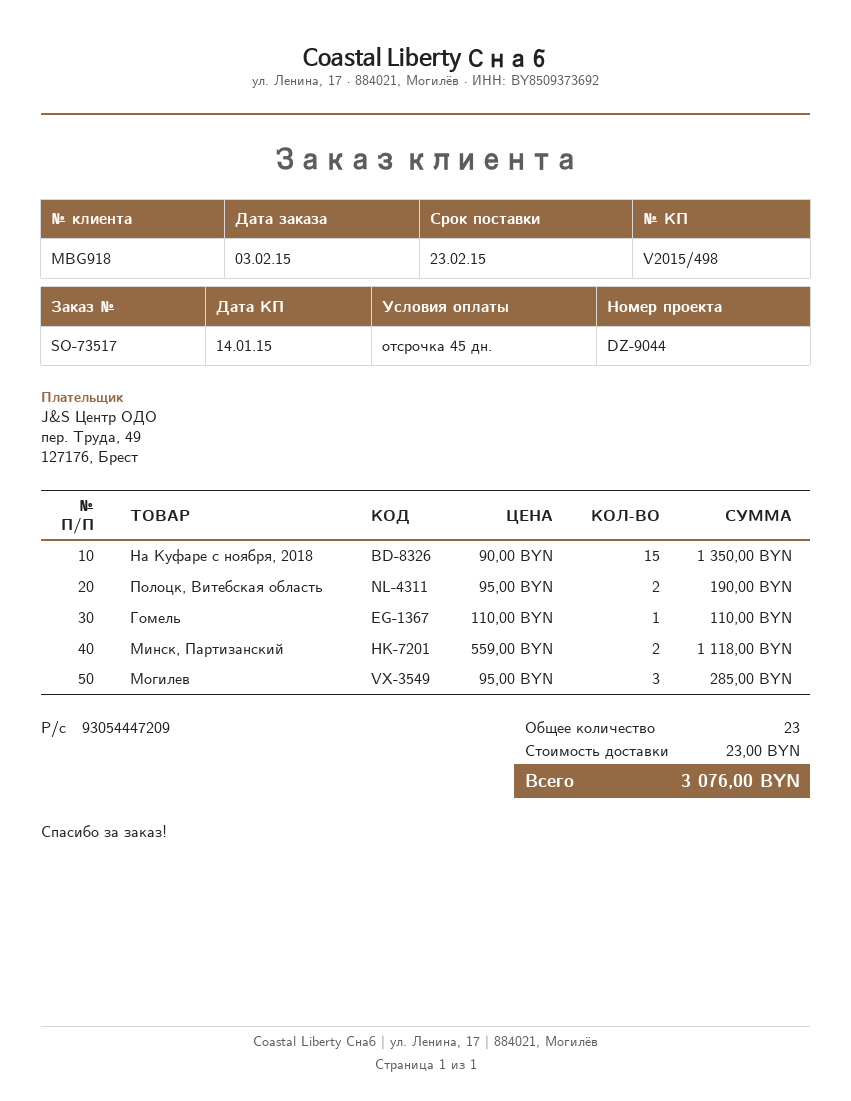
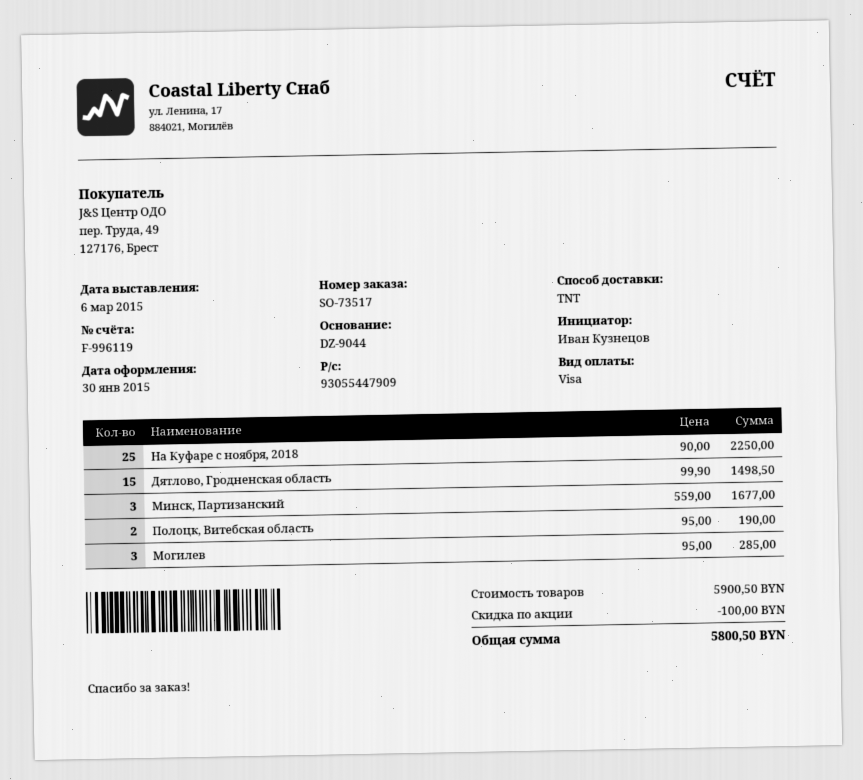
order date: 2015-02-03 -> 2015-01-30
bank account: 93054447209 -> 93055447909
На Куфаре с ноября, 2018: 15 x 90.00 = 1350.00 -> 25 x 90.00 = 2250.00
Гомель: 1 x 110.00 = 110.00 -> none
Минск, Партизанский: 2 x 559.00 = 1118.00 -> 3 x 559.00 = 1677.00
Дятлово, Гродненская область: none -> 15 x 99.90 = 1498.50
discount: none -> 100.00
shipping: 23.00 -> none
total: 3076.00 -> 5800.50

